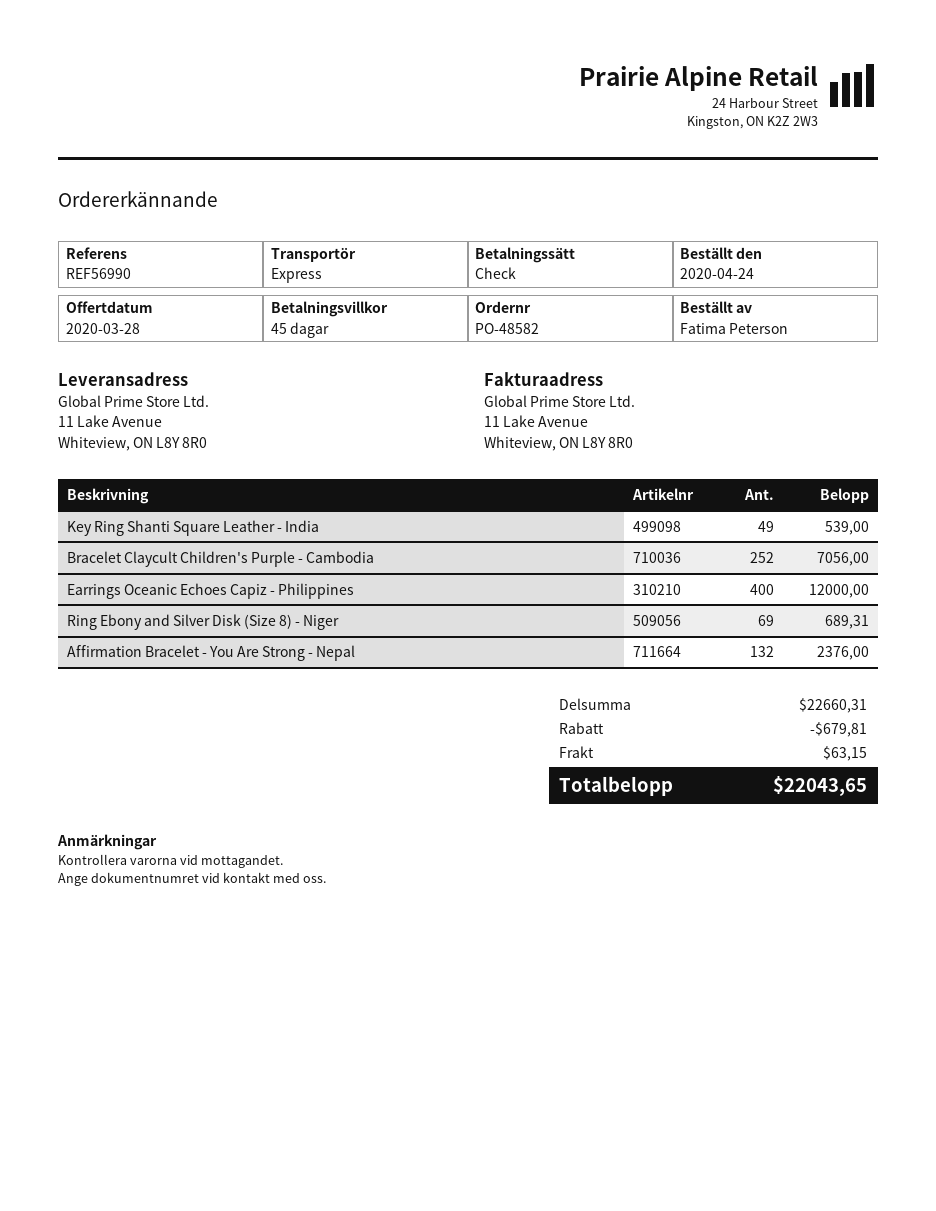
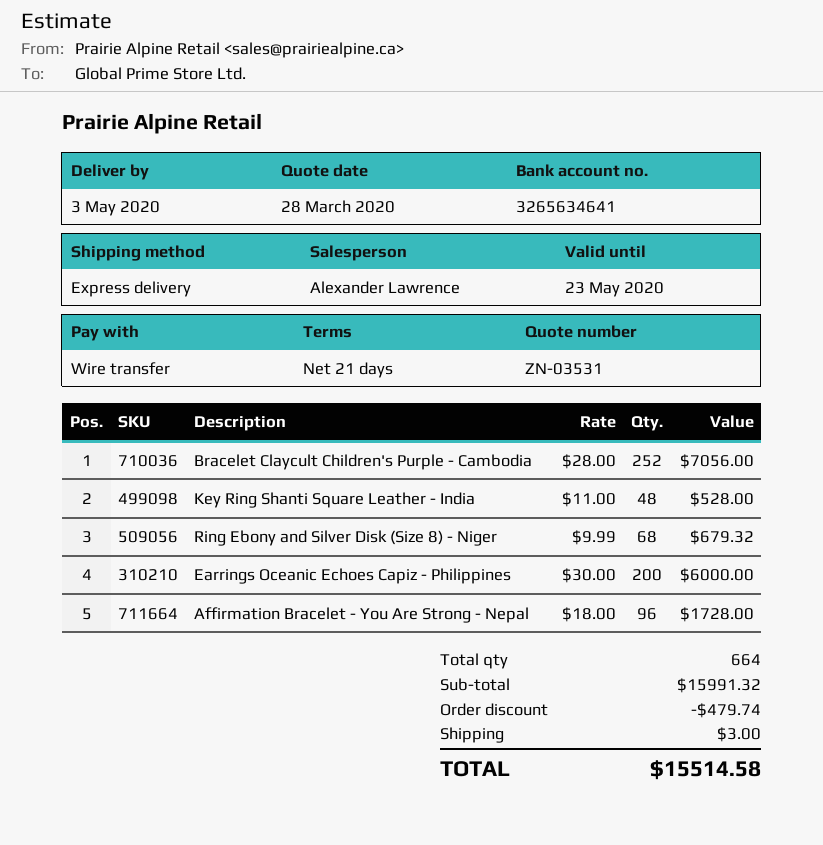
payment terms: 45 days -> 21 days
payment method: cheque -> bank transfer
Key Ring Shanti Square Leather - India: 49 for 539.00 -> 48 for 528.00
Earrings Oceanic Echoes Capiz - Philippines: 400 for 12000.00 -> 200 for 6000.00
Ring Ebony and Silver Disk (Size 8) - Niger: 69 for 689.31 -> 68 for 679.32
Affirmation Bracelet - You Are Strong - Nepal: 132 for 2376.00 -> 96 for 1728.00
subtotal: 22660.31 -> 15991.32
discount: 679.81 -> 479.74
shipping: 63.15 -> 3.00
total: 22043.65 -> 15514.58

